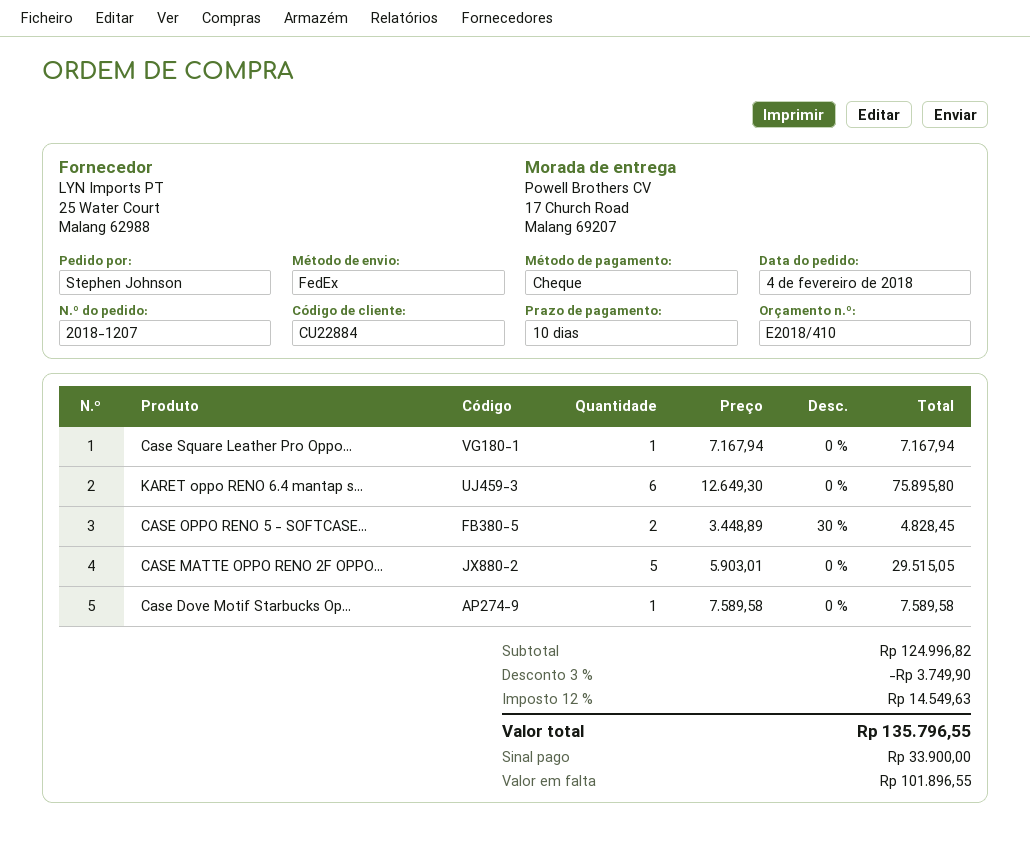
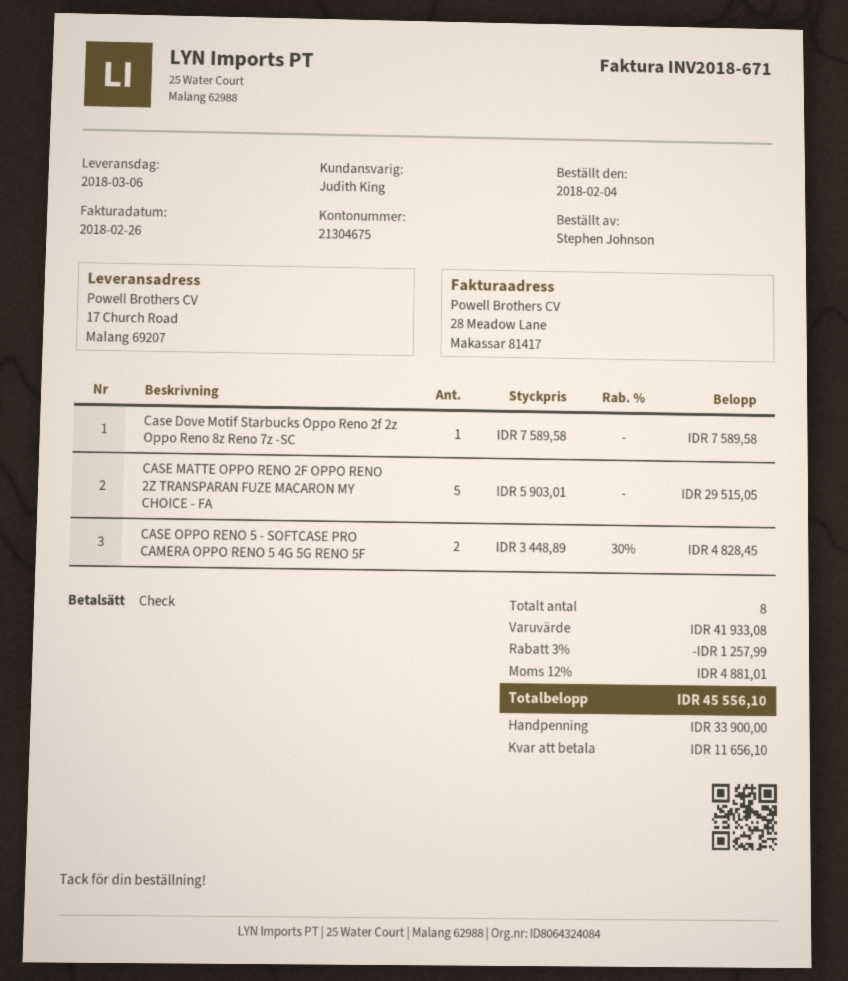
Case Square Leather Pro Oppo...: 1 x 7167.94 = 7167.94 -> none
KARET oppo RENO 6.4 mantap s...: 6 x 12649.30 = 75895.80 -> none
subtotal: 124996.82 -> 41933.08
discount: 3% = 3749.90 -> 3% = 1257.99
tax: 12% = 14549.63 -> 12% = 4881.01
total: 135796.55 -> 45556.10
balance: 101896.55 -> 11656.10

